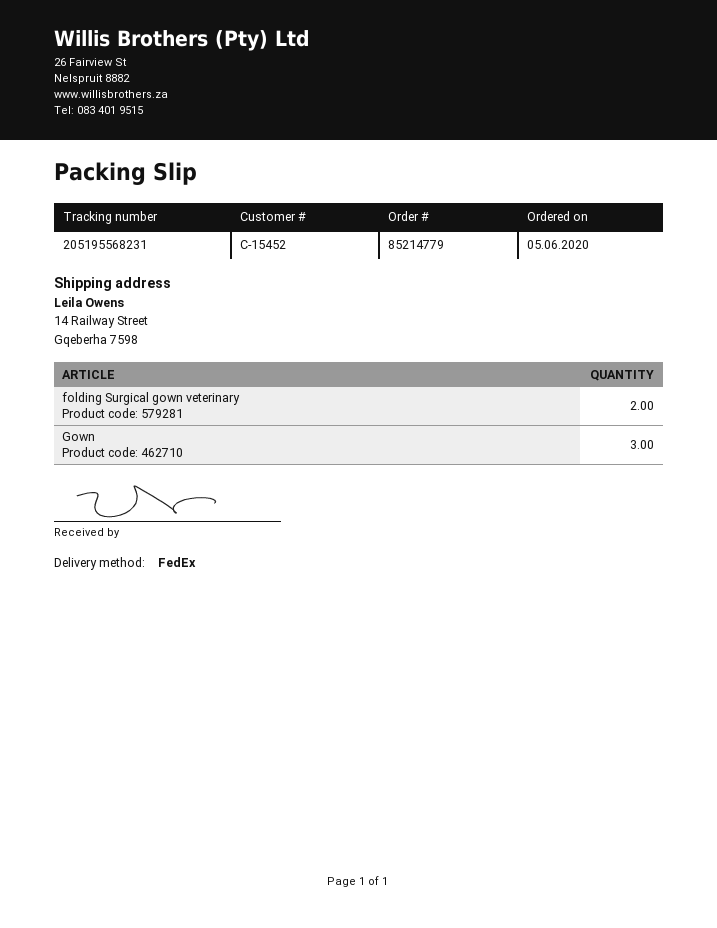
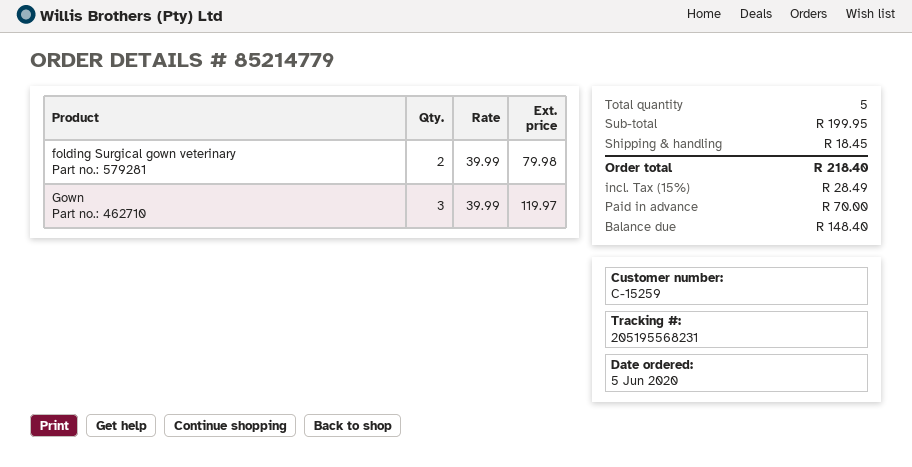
customer number: C-15452 -> C-15259

